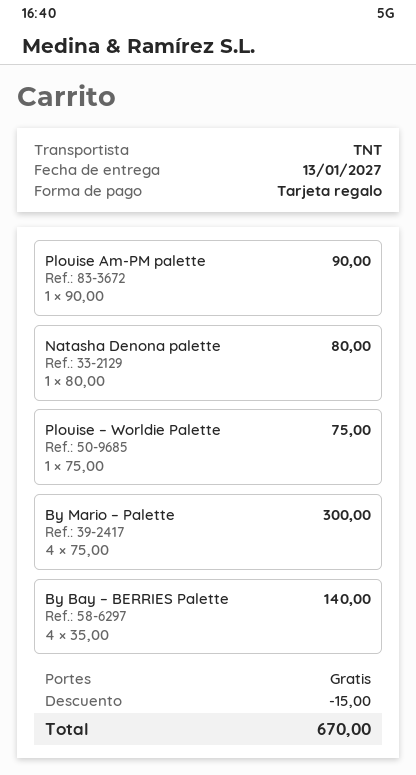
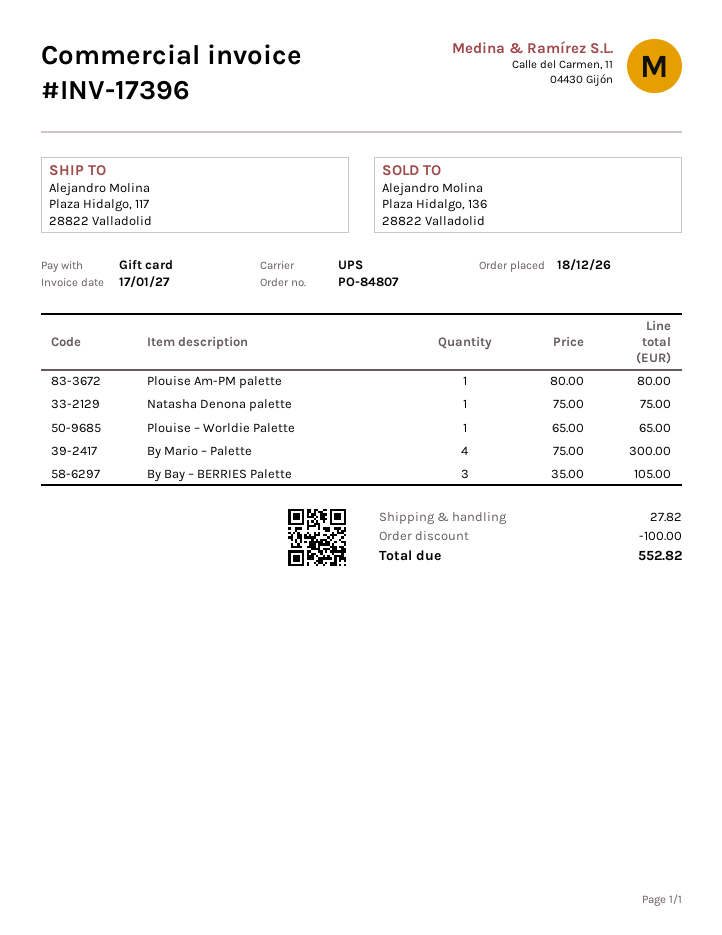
shipping method: TNT -> UPS
Plouise Am-PM palette: 1 x 90.00 = 90.00 -> 1 x 80.00 = 80.00
Natasha Denona palette: 1 x 80.00 = 80.00 -> 1 x 75.00 = 75.00
Plouise – Worldie Palette: 1 x 75.00 = 75.00 -> 1 x 65.00 = 65.00
By Bay – BERRIES Palette: 4 x 35.00 = 140.00 -> 3 x 35.00 = 105.00
discount: 15.00 -> 100.00
shipping: 0.00 -> 27.82
total: 670.00 -> 552.82

